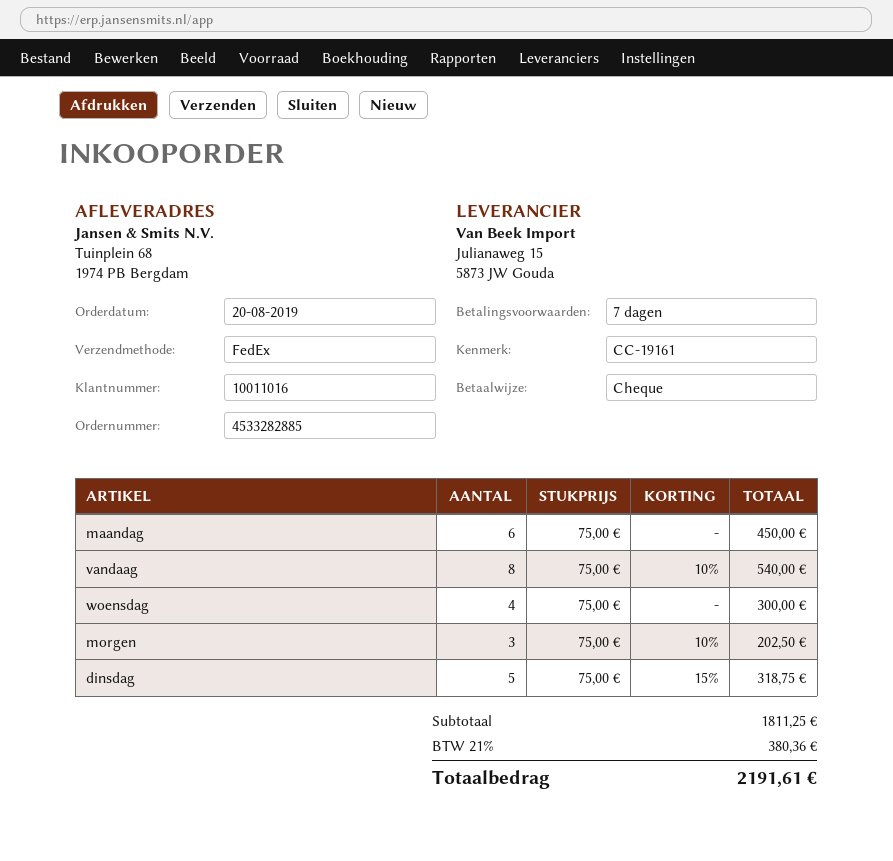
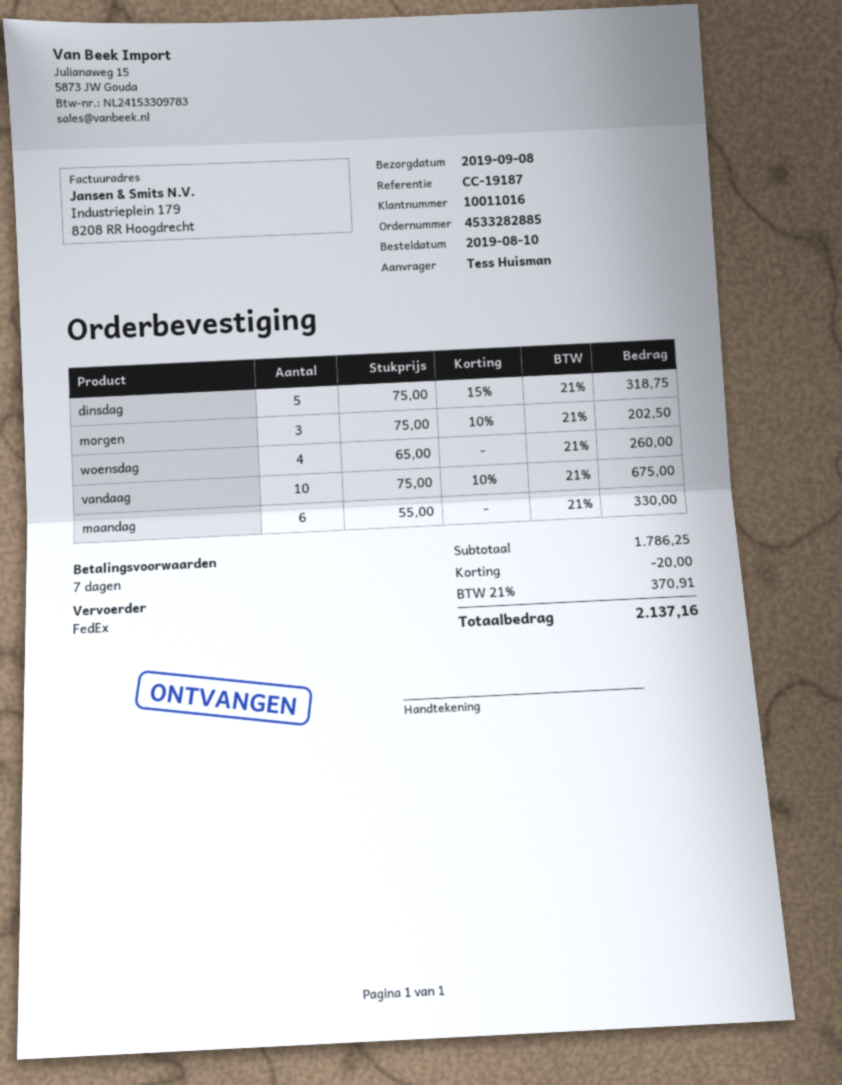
order date: 2019-08-20 -> 2019-08-10
reference: CC-19161 -> CC-19187
maandag: 6 x 75.00 = 450.00 -> 6 x 55.00 = 330.00
vandaag: 8 x 75.00 - 10% = 540.00 -> 10 x 75.00 - 10% = 675.00
woensdag: 4 x 75.00 = 300.00 -> 4 x 65.00 = 260.00
subtotal: 1811.25 -> 1786.25
discount: none -> 20.00
tax: 21% = 380.36 -> 21% = 370.91
total: 2191.61 -> 2137.16

